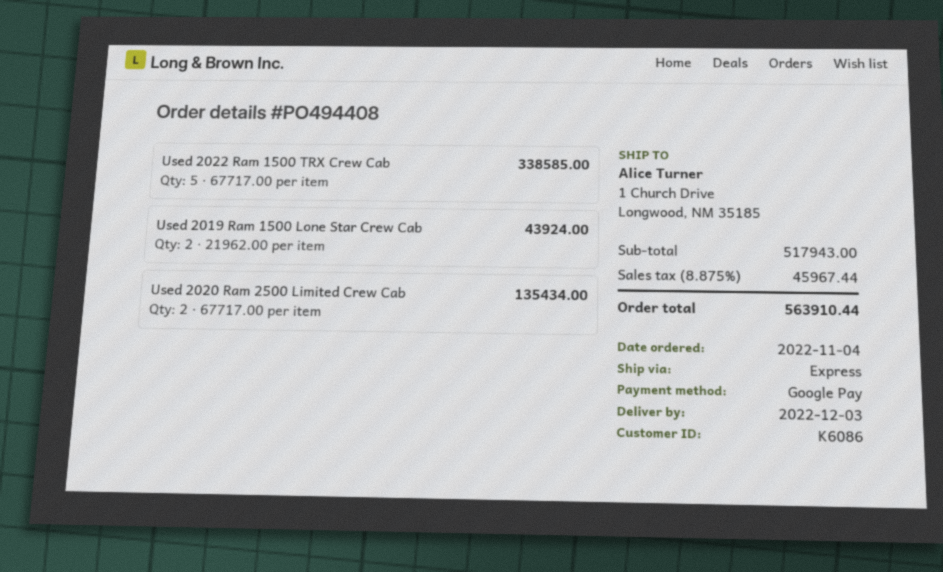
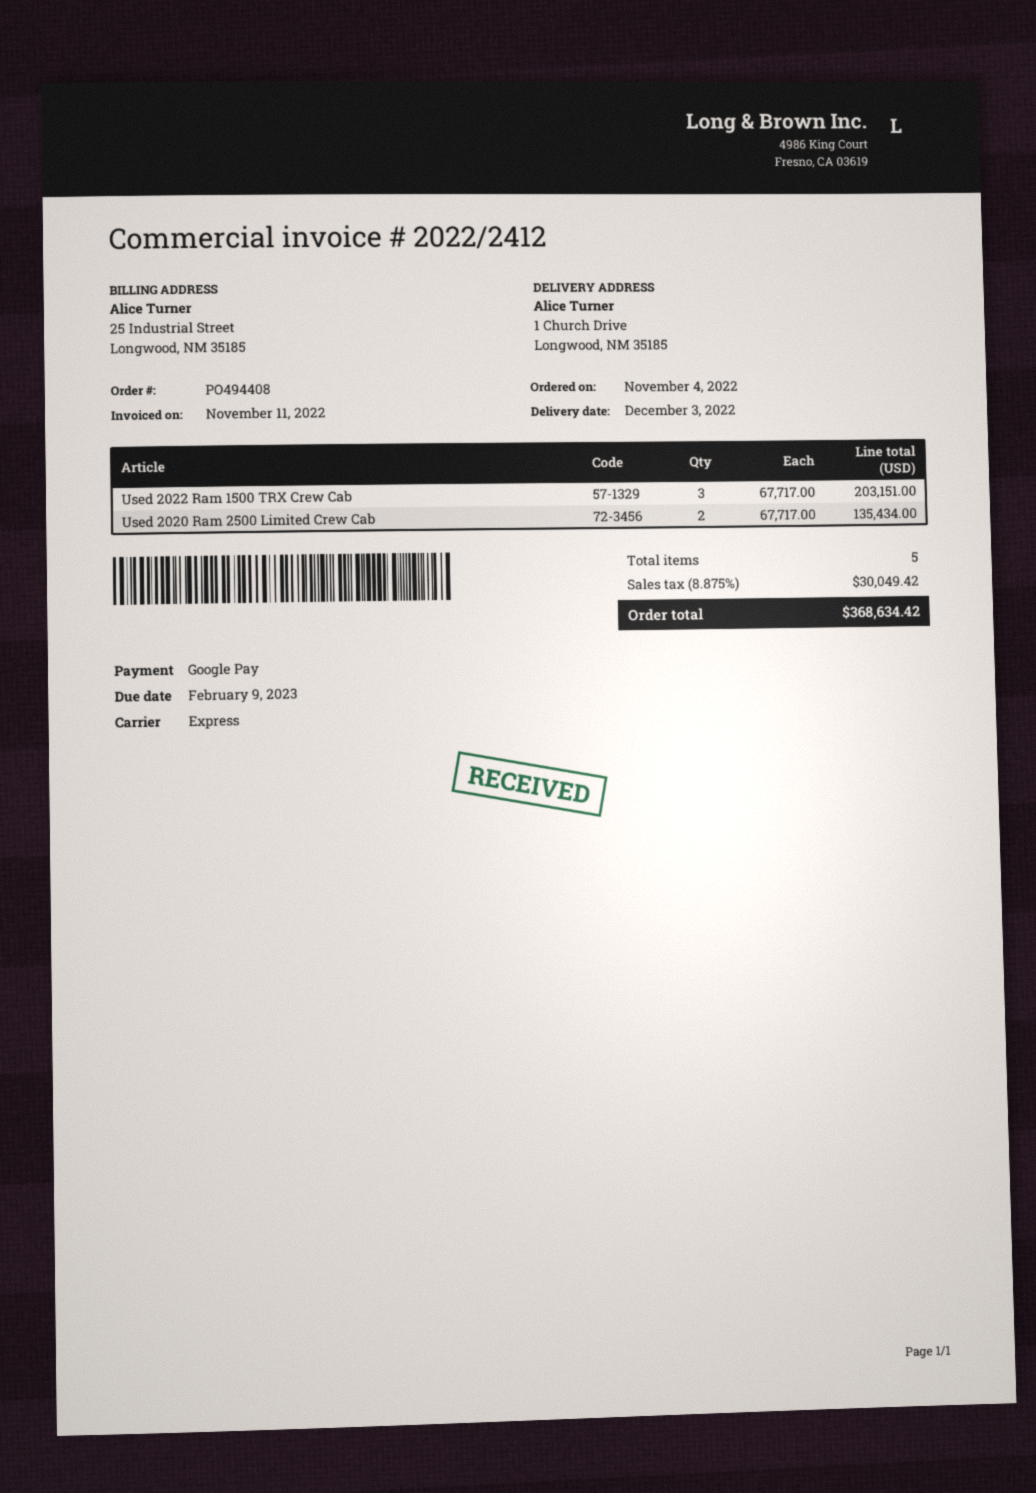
Used 2022 Ram 1500 TRX Crew Cab: 5 x 67717.00 = 338585.00 -> 3 x 67717.00 = 203151.00
Used 2019 Ram 1500 Lone Star Crew Cab: 2 x 21962.00 = 43924.00 -> none
tax: 8.875% = 45967.44 -> 8.875% = 30049.42
total: 563910.44 -> 368634.42

